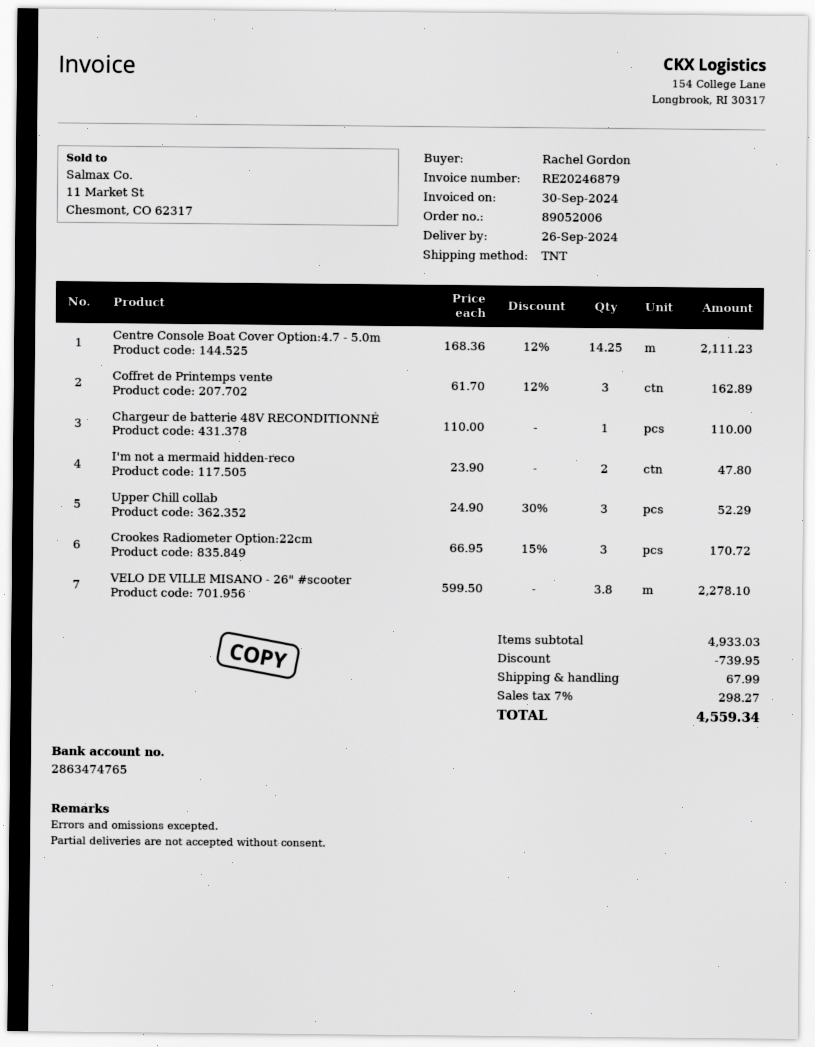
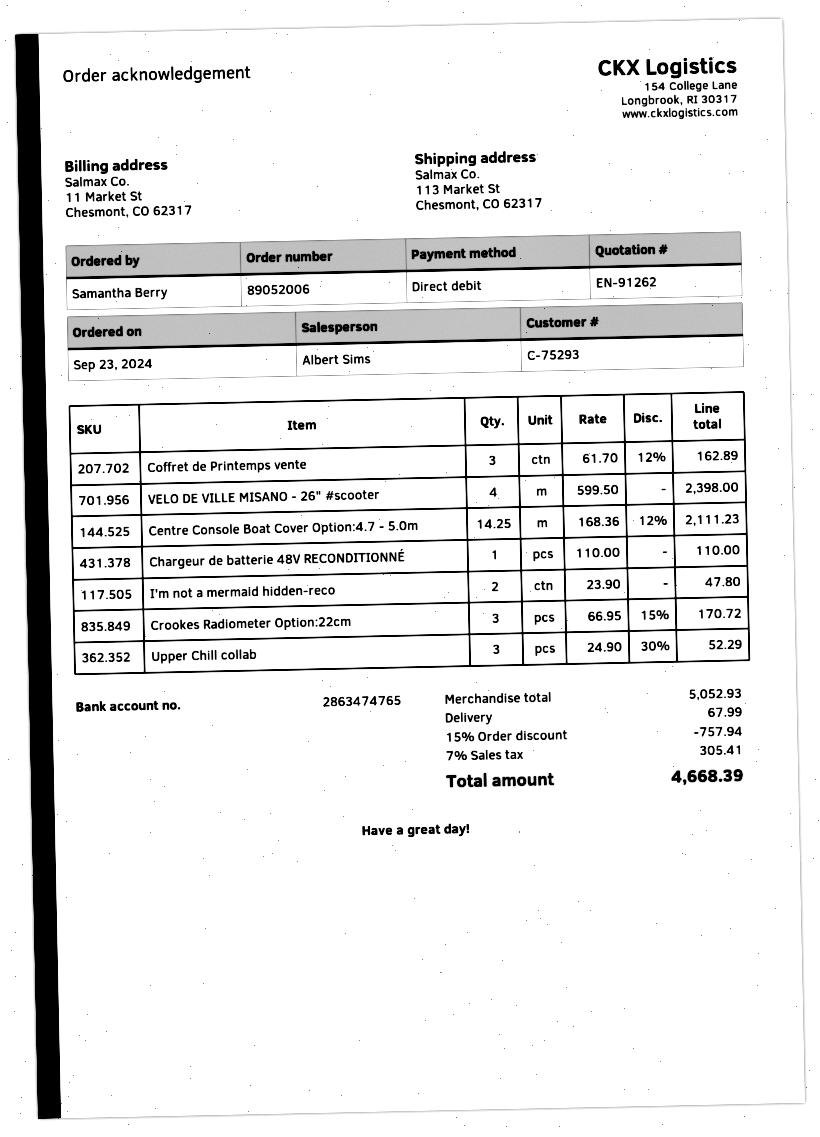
ordered by: Rachel Gordon -> Samantha Berry
VELO DE VILLE MISANO - 26" #scooter: 3.8 x 599.50 = 2278.10 -> 4 x 599.50 = 2398.00
subtotal: 4933.03 -> 5052.93
discount: 739.95 -> 757.94
tax: 7% = 298.27 -> 7% = 305.41
total: 4559.34 -> 4668.39

